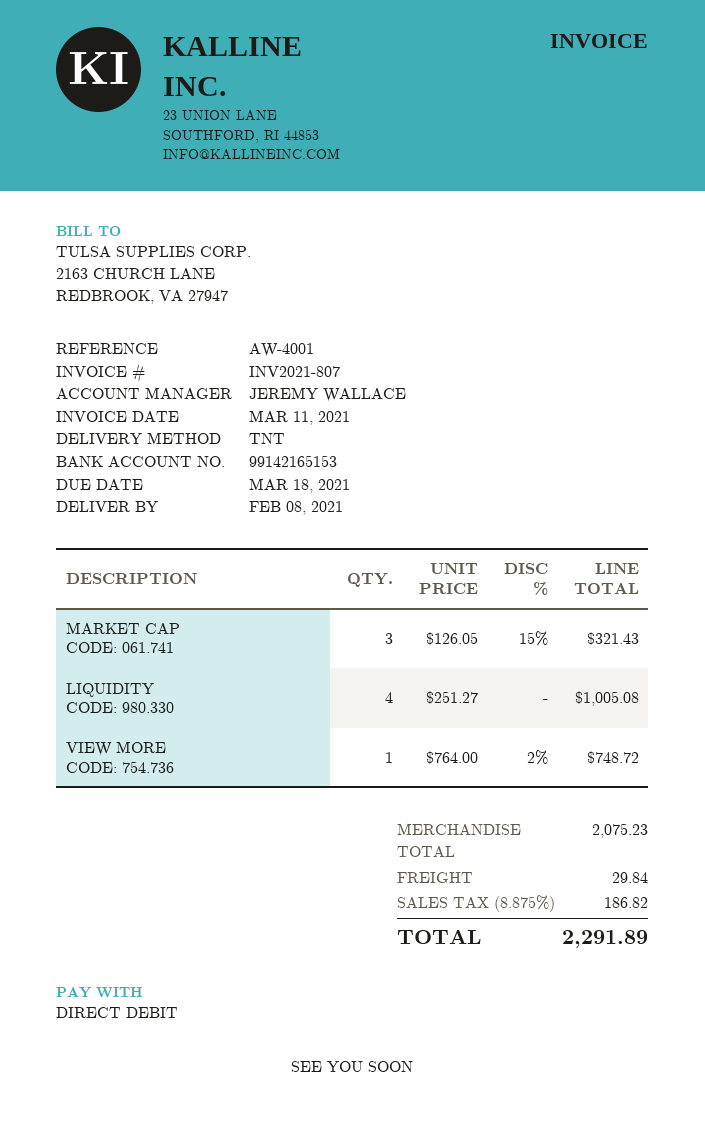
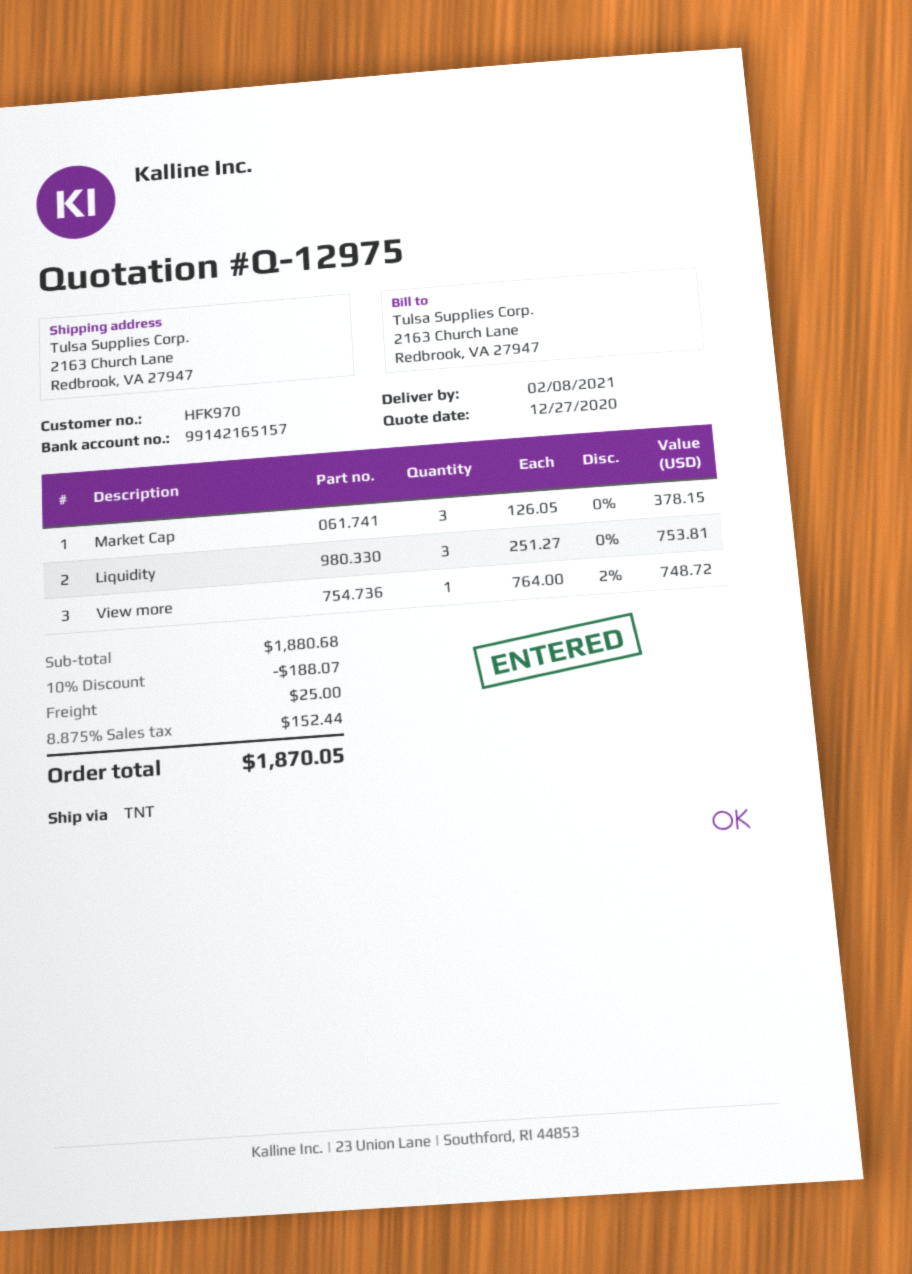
bank account: 99142165153 -> 99142165157
MARKET CAP: 3 x 126.05 - 15% = 321.43 -> 3 x 126.05 = 378.15
LIQUIDITY: 4 x 251.27 = 1005.08 -> 3 x 251.27 = 753.81
subtotal: 2075.23 -> 1880.68
discount: none -> 10% = 188.07
shipping: 29.84 -> 25.00
tax: 8.875% = 186.82 -> 8.875% = 152.44
total: 2291.89 -> 1870.05

